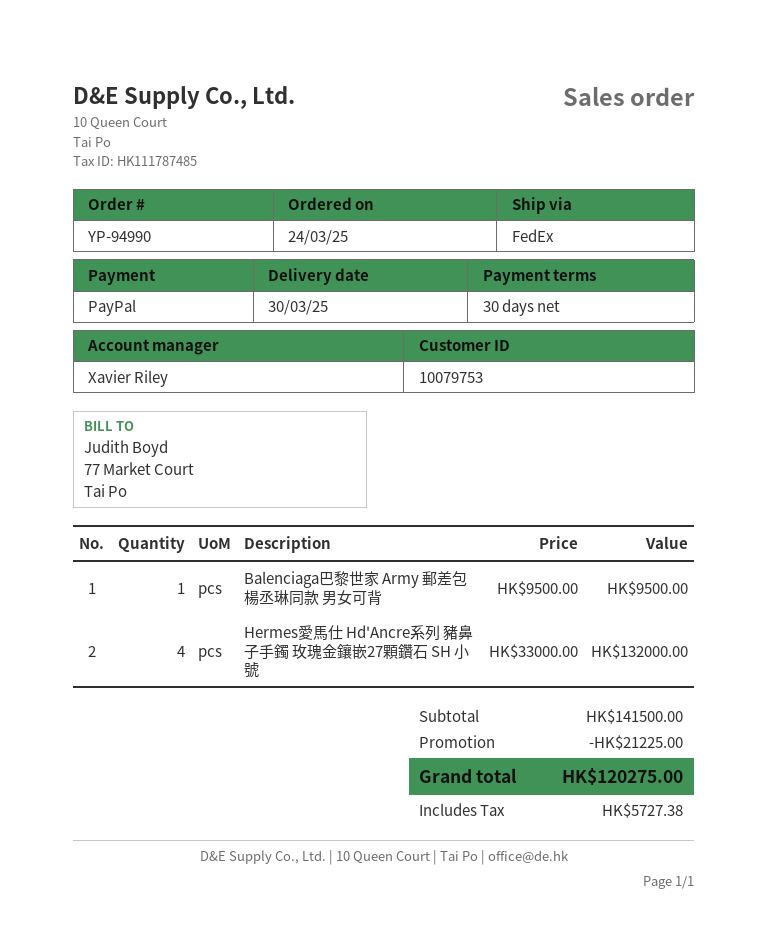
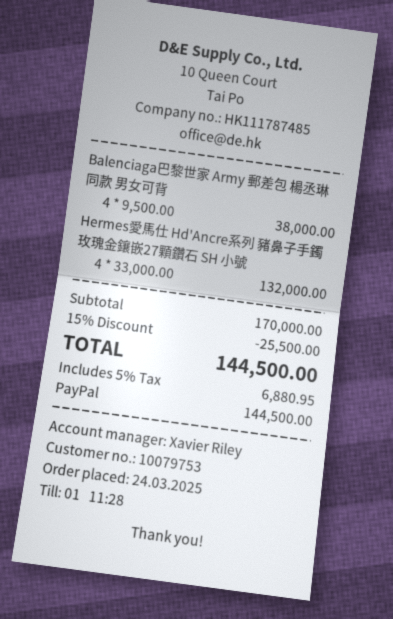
Balenciaga巴黎世家 Army 郵差包 楊丞琳同款 男女可背: 1 x 9500.00 = 9500.00 -> 4 x 9500.00 = 38000.00
subtotal: 141500.00 -> 170000.00
discount: 21225.00 -> 25500.00
tax: 5727.38 -> 6880.95
total: 120275.00 -> 144500.00

